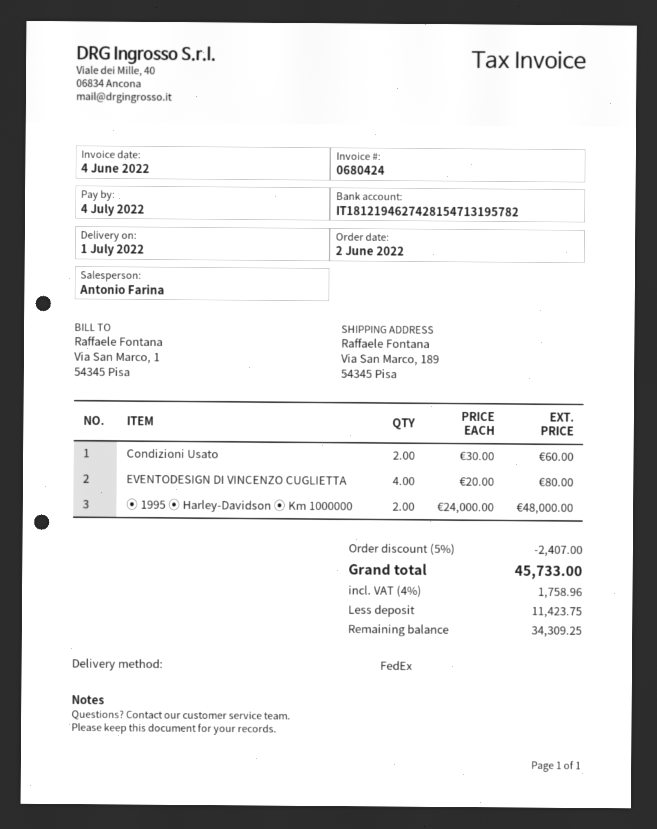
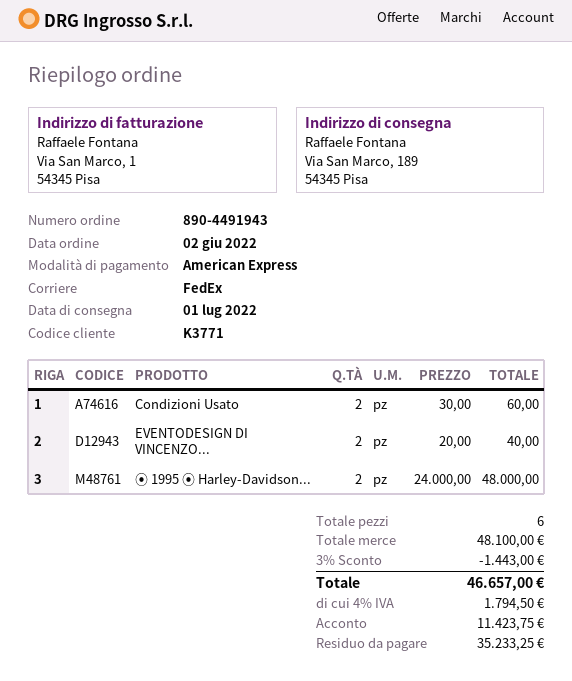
EVENTODESIGN DI VINCENZO CUGLIETTA: 4 x 20.00 = 80.00 -> 2 x 20.00 = 40.00
discount: 5% = 2407.00 -> 3% = 1443.00
tax: 4% = 1758.96 -> 4% = 1794.50
total: 45733.00 -> 46657.00
balance: 34309.25 -> 35233.25

